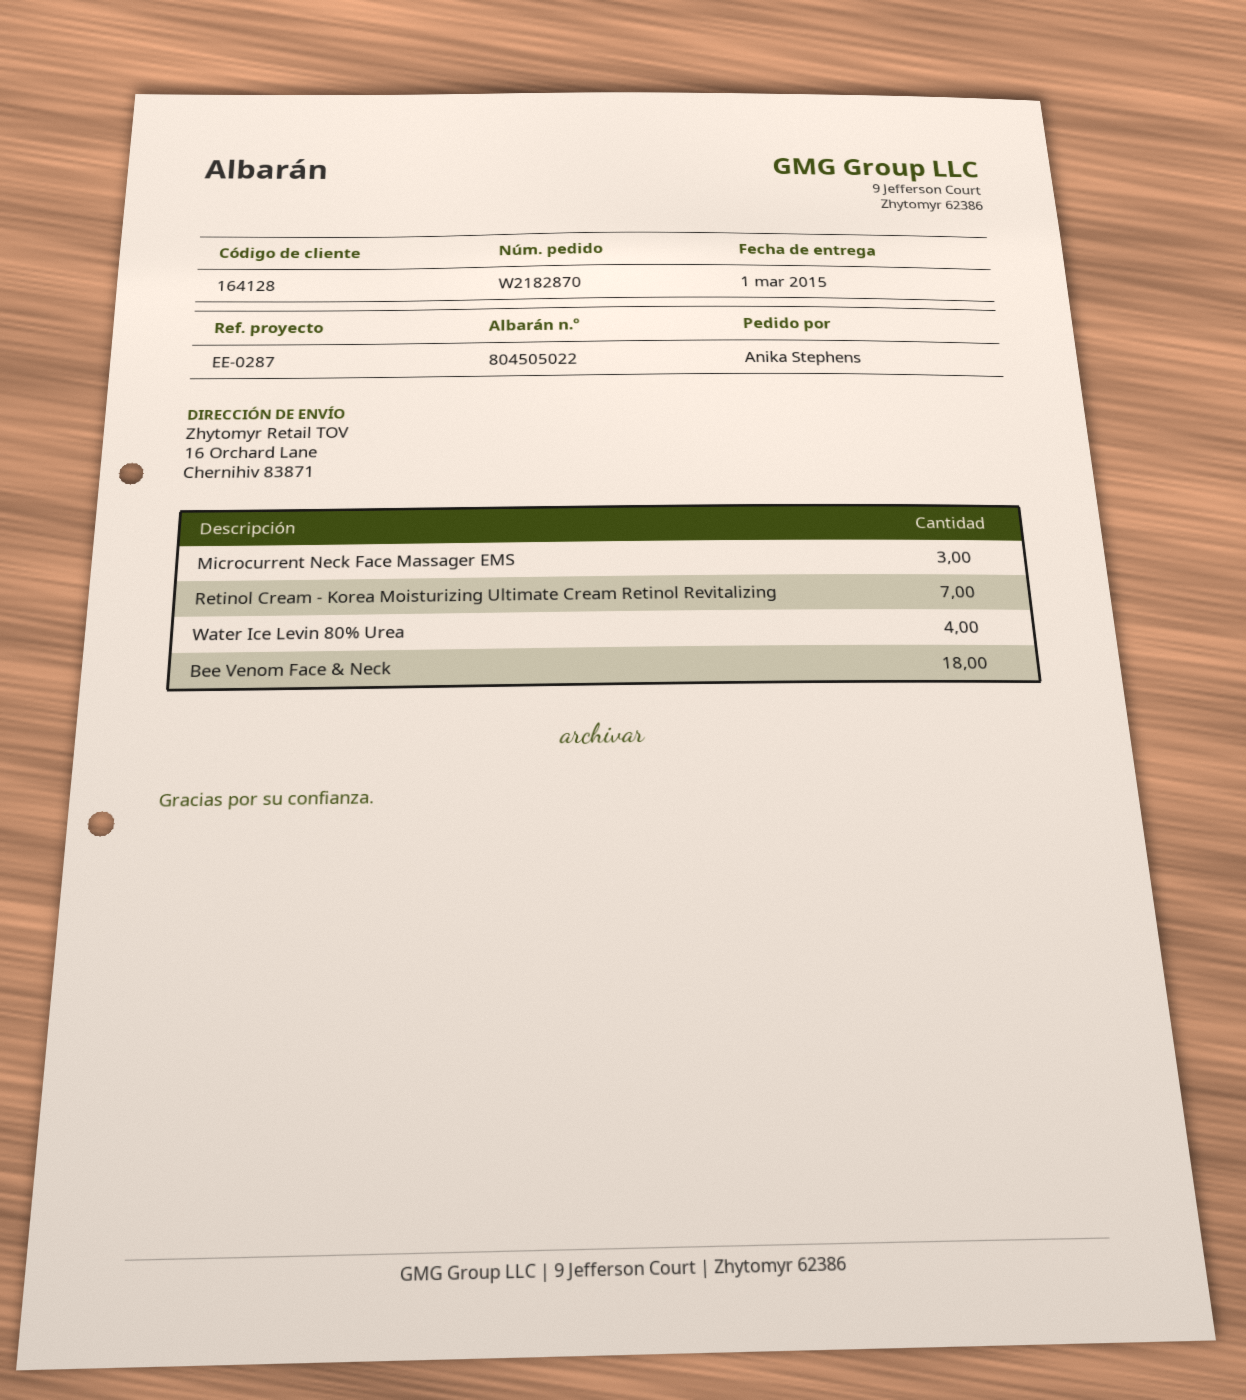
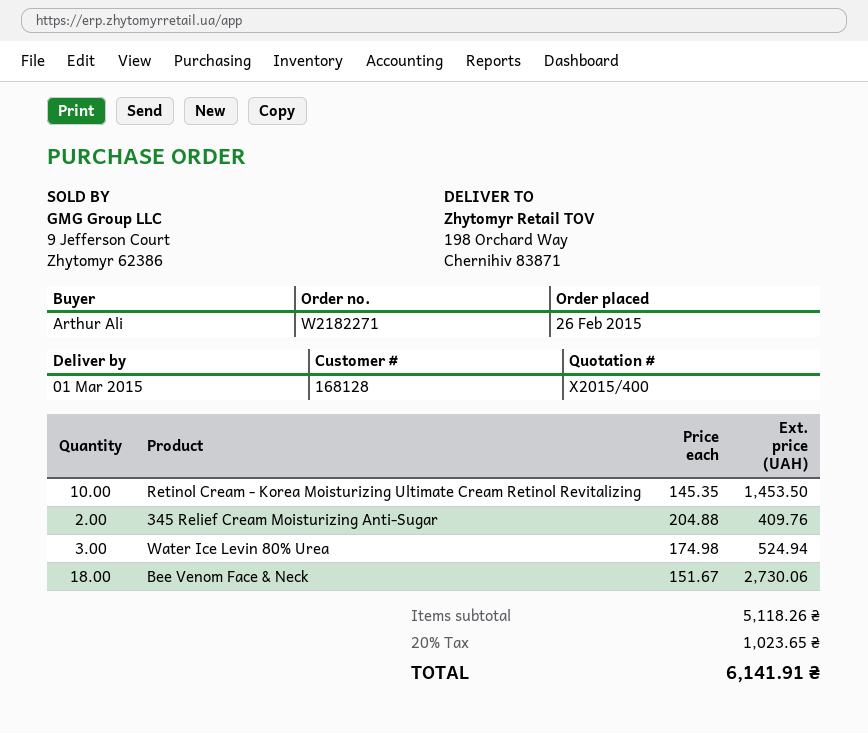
order number: W2182870 -> W2182271
customer number: 164128 -> 168128
ordered by: Anika Stephens -> Arthur Ali
ship to: 16 Orchard Lane, Chernihiv 83871 -> 198 Orchard Way, Chernihiv 83871
Microcurrent Neck Face Massager EMS: 3 -> none
Retinol Cream - Korea Moisturizing Ultimate Cream Retinol Revitalizing: 7 -> 10
Water Ice Levin 80% Urea: 4 -> 3
345 Relief Cream Moisturizing Anti-Sugar: none -> 2

